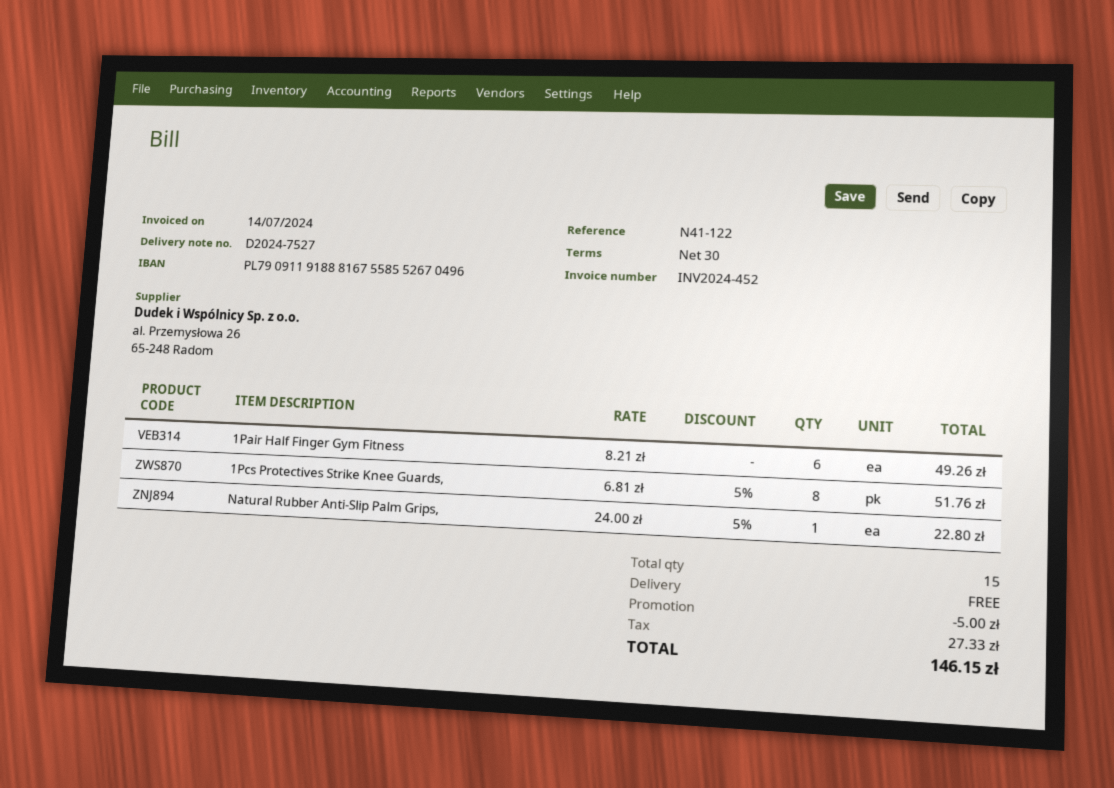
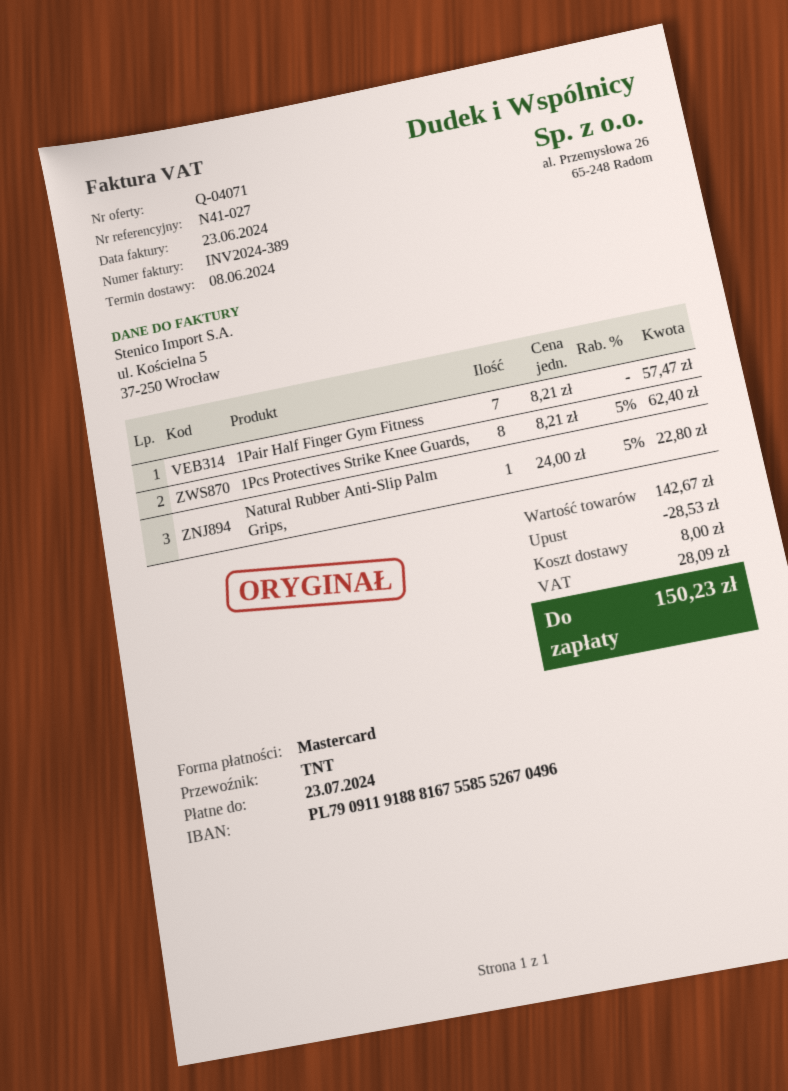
invoice number: INV2024-452 -> INV2024-389
invoice date: 2024-07-14 -> 2024-06-23
reference: N41-122 -> N41-027
1Pair Half Finger Gym Fitness: 6 x 8.21 = 49.26 -> 7 x 8.21 = 57.47
1Pcs Protectives Strike Knee Guards,: 8 x 6.81 - 5% = 51.76 -> 8 x 8.21 - 5% = 62.40
discount: 5.00 -> 28.53
shipping: 0.00 -> 8.00
tax: 27.33 -> 28.09
total: 146.15 -> 150.23

